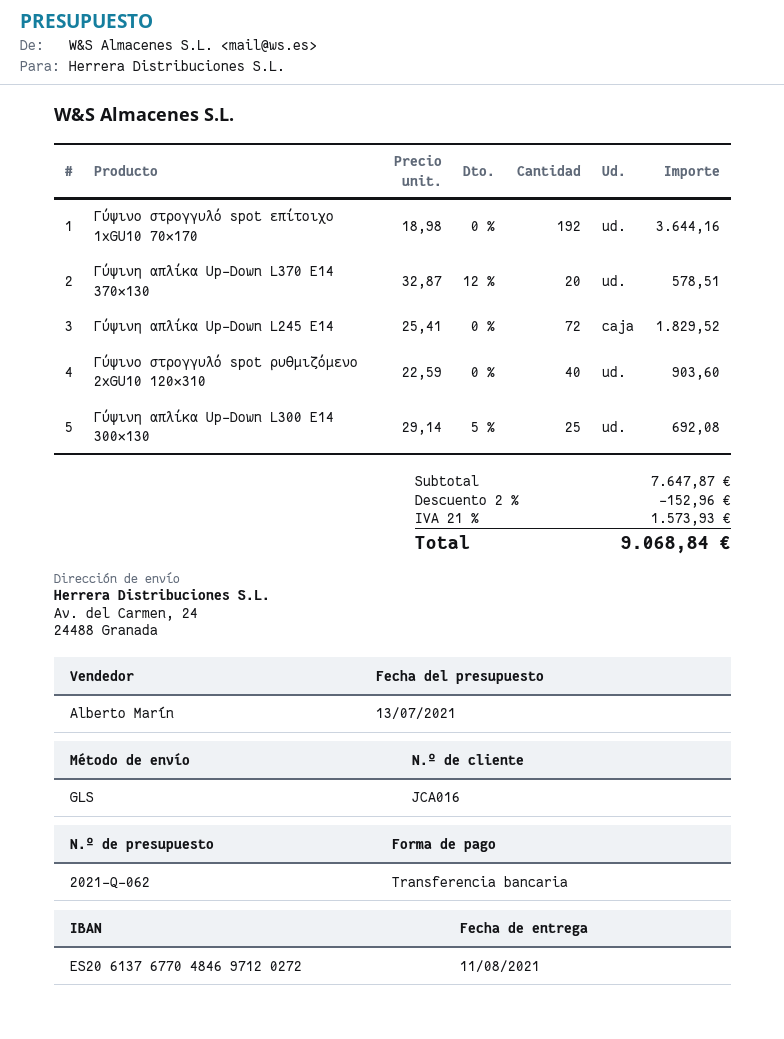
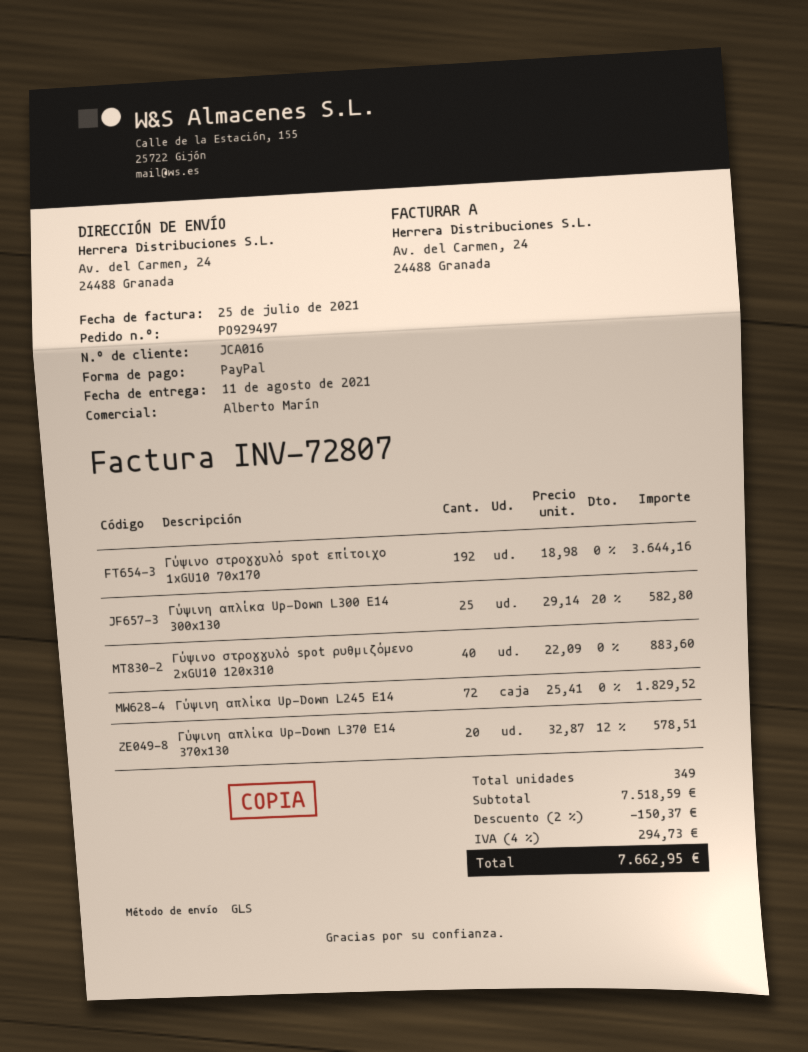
payment method: bank transfer -> PayPal
Γύψινο στρογγυλό spot ρυθμιζόμενο 2xGU10 120×310: 40 x 22.59 = 903.60 -> 40 x 22.09 = 883.60
Γύψινη απλίκα Up-Down L300 E14 300×130: 25 x 29.14 - 5% = 692.08 -> 25 x 29.14 - 20% = 582.80
subtotal: 7647.87 -> 7518.59
discount: 2% = 152.96 -> 2% = 150.37
tax: 21% = 1573.93 -> 4% = 294.73
total: 9068.84 -> 7662.95

